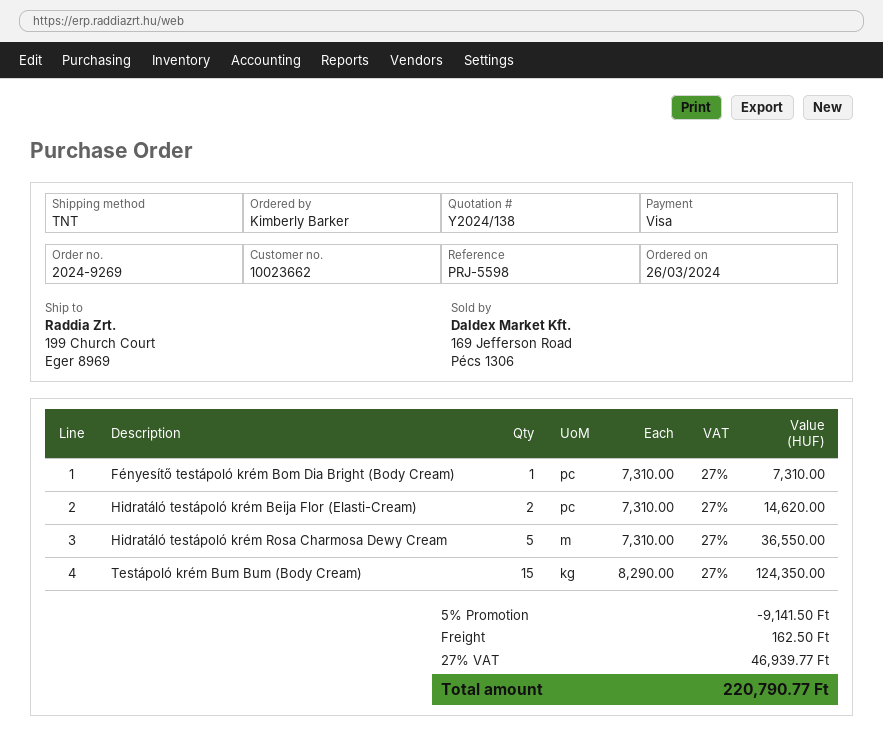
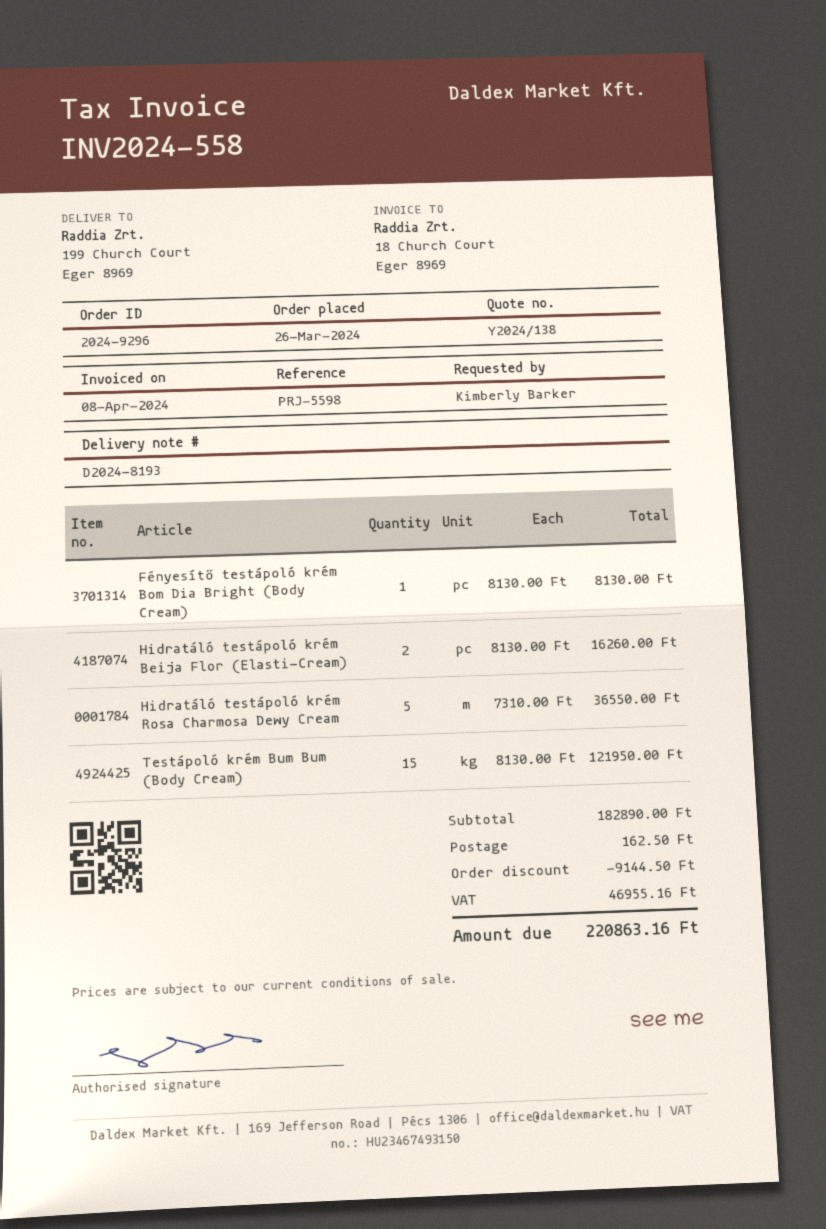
order number: 2024-9269 -> 2024-9296
Fényesítő testápoló krém Bom Dia Bright (Body Cream): 1 x 7310.00 = 7310.00 -> 1 x 8130.00 = 8130.00
Hidratáló testápoló krém Beija Flor (Elasti-Cream): 2 x 7310.00 = 14620.00 -> 2 x 8130.00 = 16260.00
Testápoló krém Bum Bum (Body Cream): 15 x 8290.00 = 124350.00 -> 15 x 8130.00 = 121950.00
discount: 9141.50 -> 9144.50
tax: 46939.77 -> 46955.16
total: 220790.77 -> 220863.16

